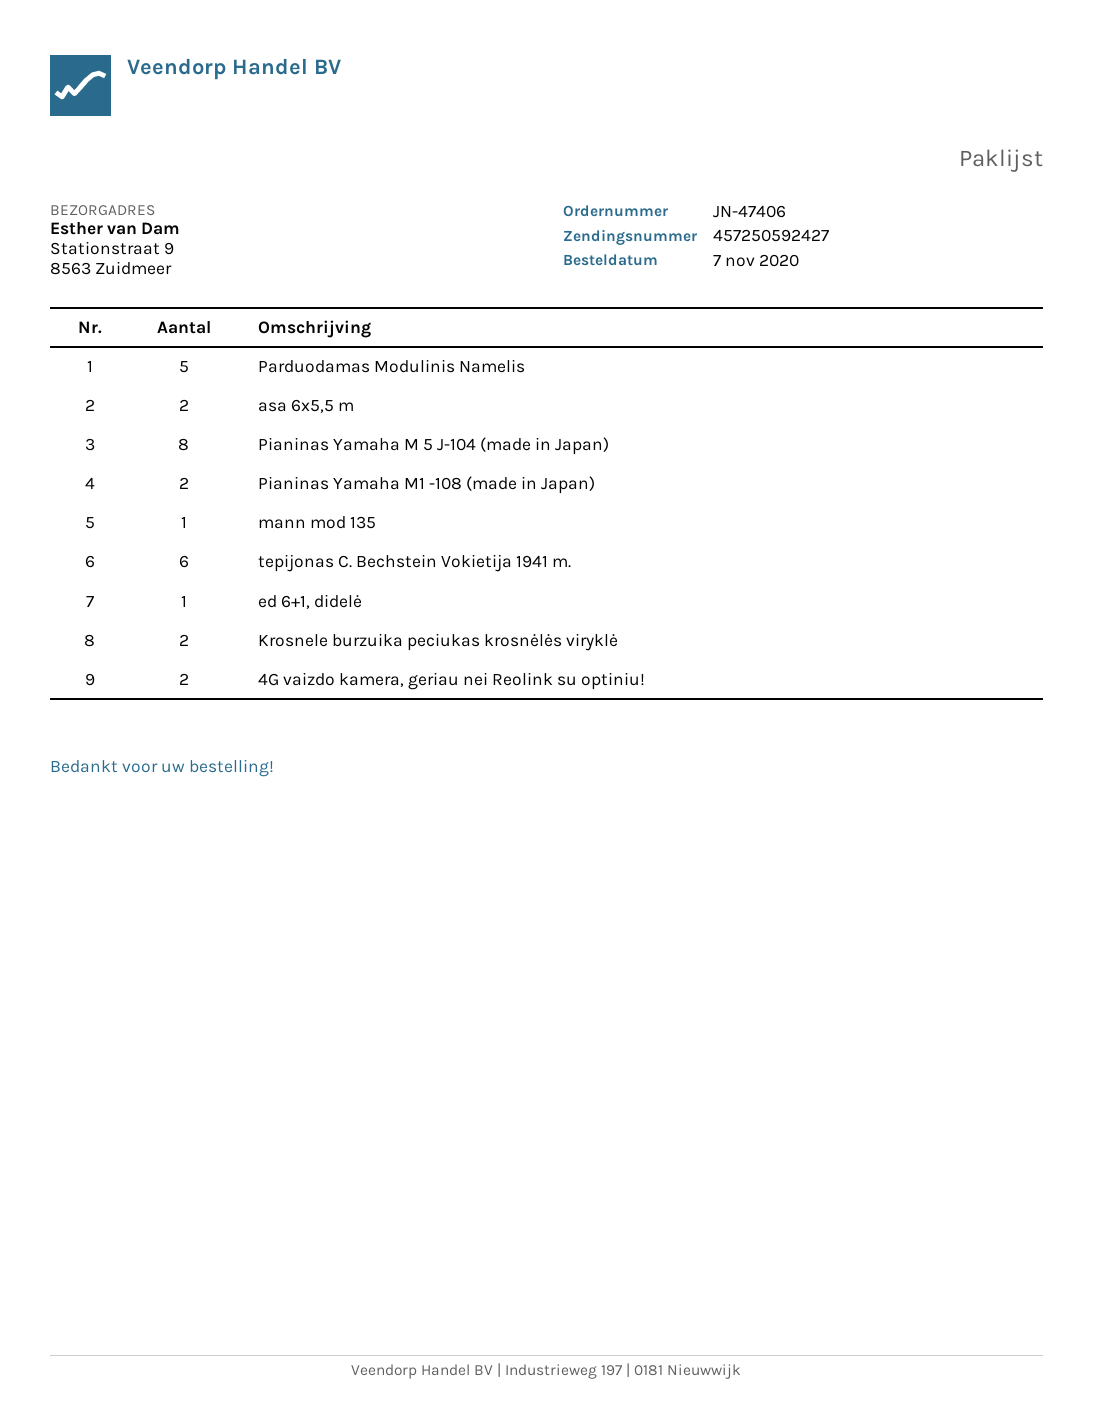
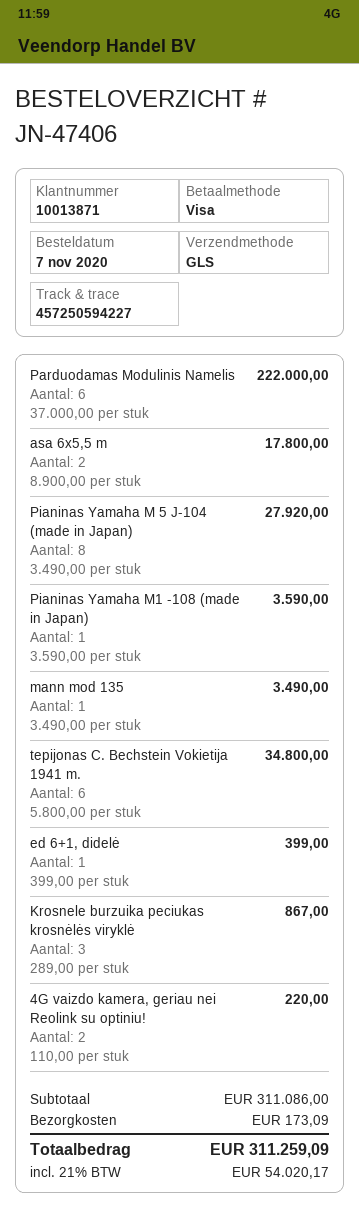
tracking number: 457250592427 -> 457250594227
Parduodamas Modulinis Namelis: 5 -> 6
Pianinas Yamaha M1 -108 (made in Japan): 2 -> 1
Krosnele burzuika peciukas krosnėlės viryklė: 2 -> 3

